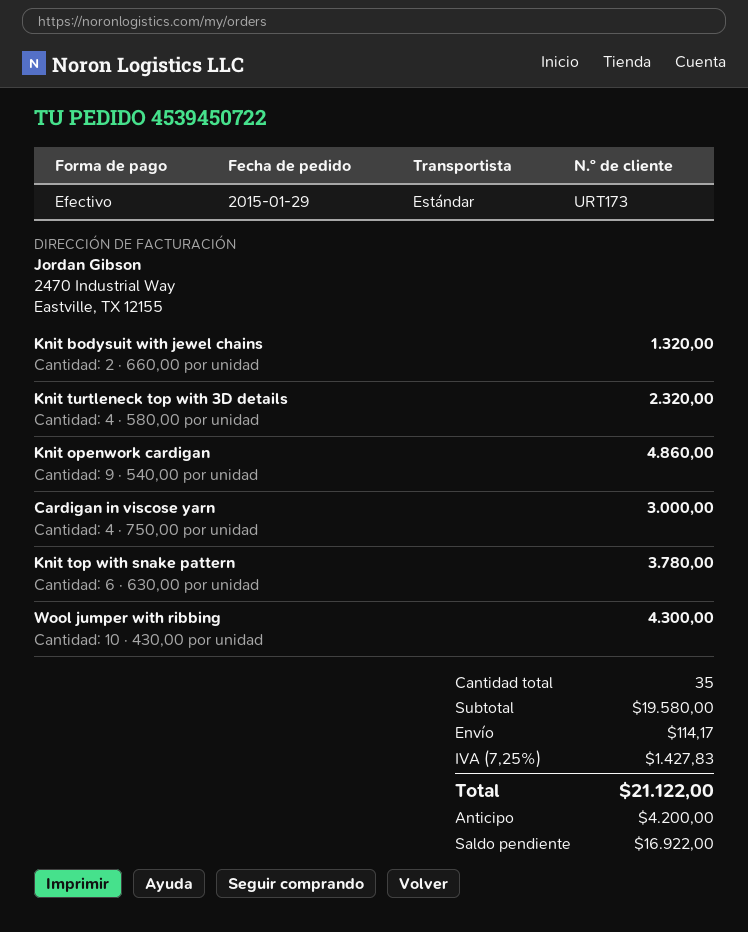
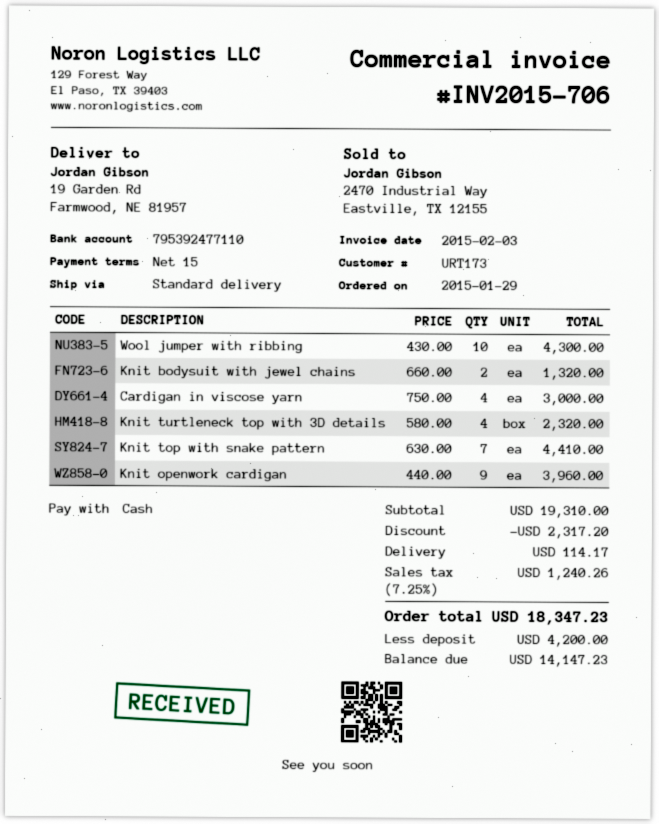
Knit openwork cardigan: 9 x 540.00 = 4860.00 -> 9 x 440.00 = 3960.00
Knit top with snake pattern: 6 x 630.00 = 3780.00 -> 7 x 630.00 = 4410.00
subtotal: 19580.00 -> 19310.00
discount: none -> 2317.20
tax: 7.25% = 1427.83 -> 7.25% = 1240.26
total: 21122.00 -> 18347.23
balance: 16922.00 -> 14147.23

